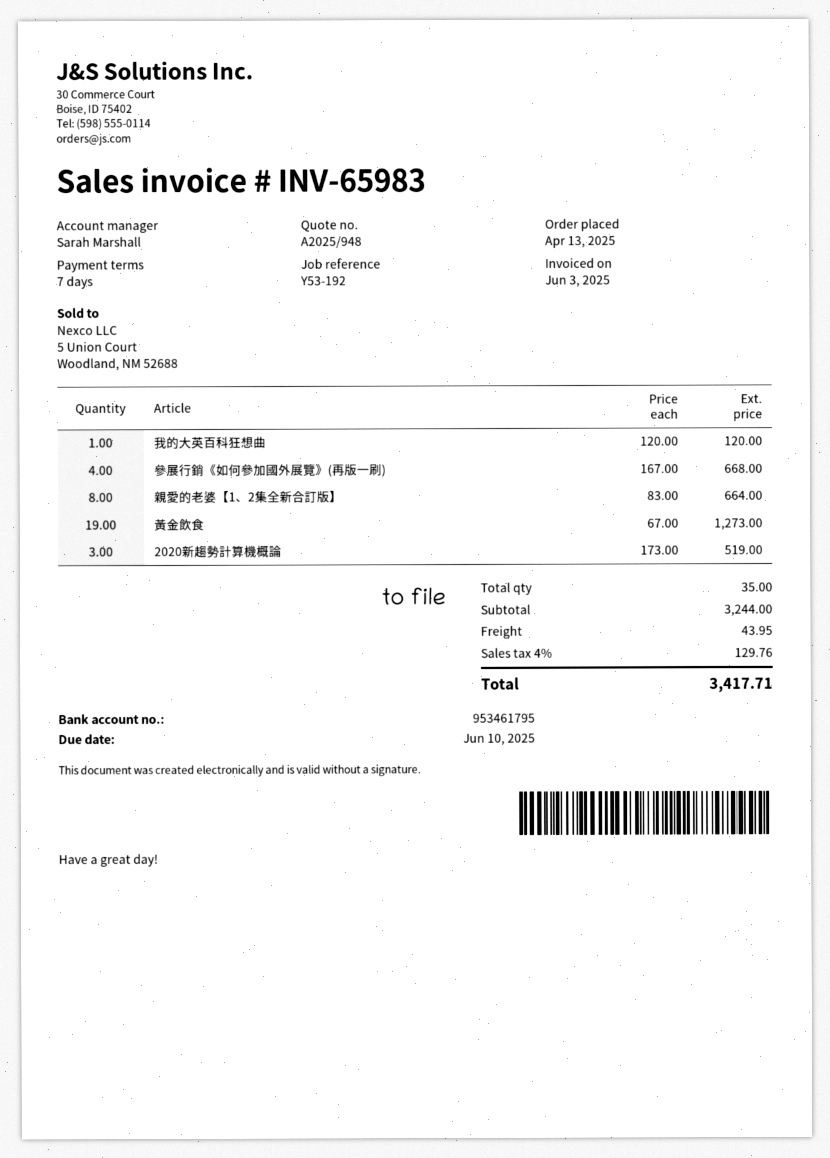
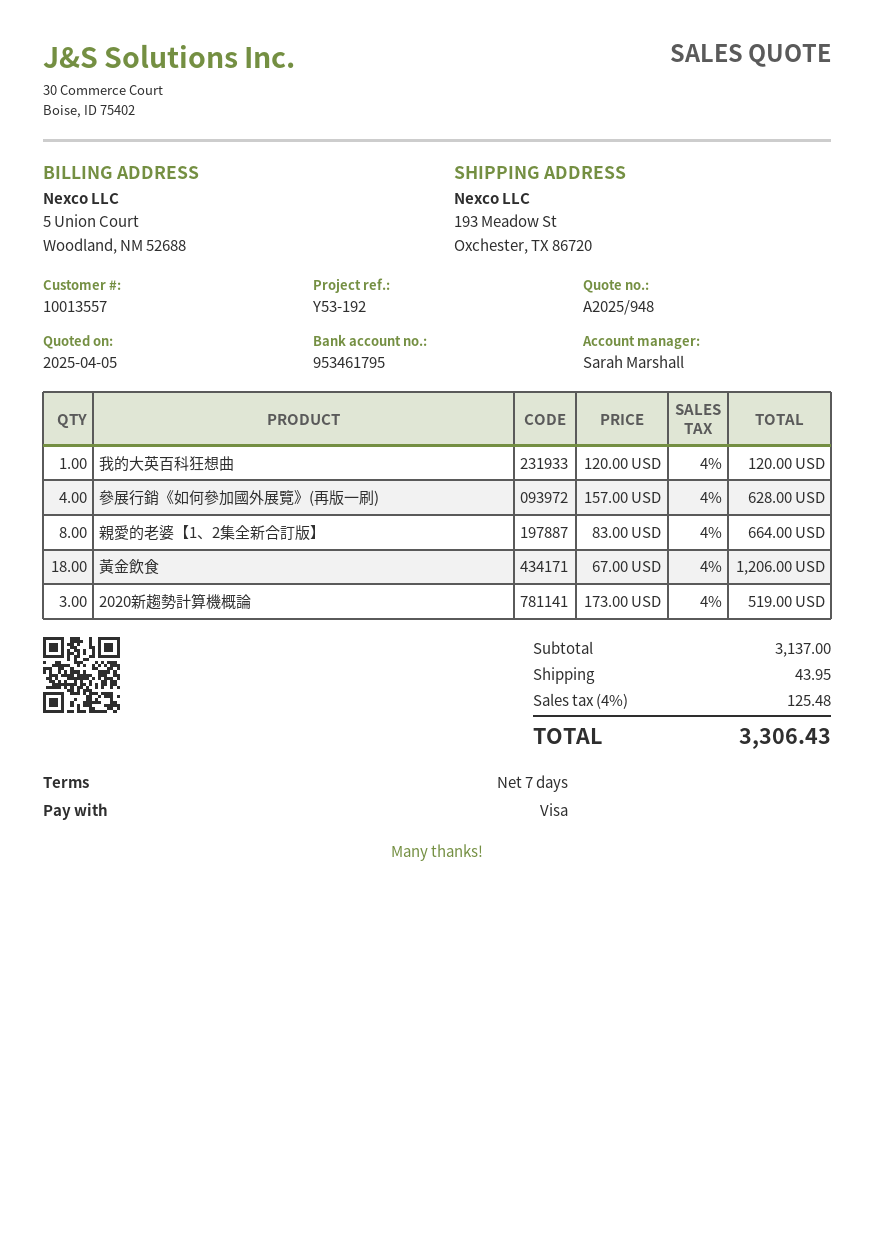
參展行銷《如何參加國外展覽》(再版一刷): 4 x 167.00 = 668.00 -> 4 x 157.00 = 628.00
黃金飲食: 19 x 67.00 = 1273.00 -> 18 x 67.00 = 1206.00
subtotal: 3244.00 -> 3137.00
tax: 4% = 129.76 -> 4% = 125.48
total: 3417.71 -> 3306.43

